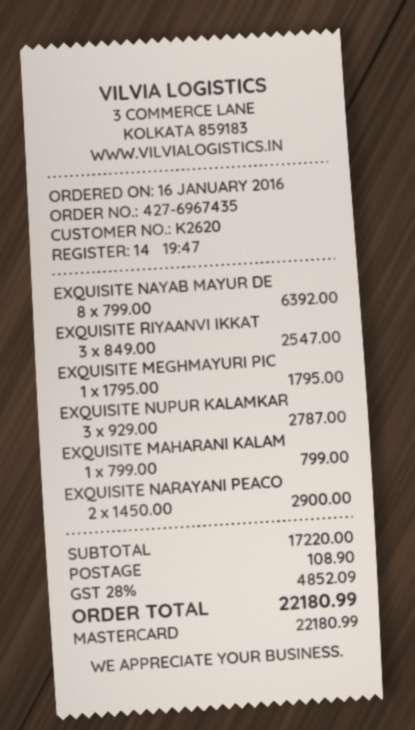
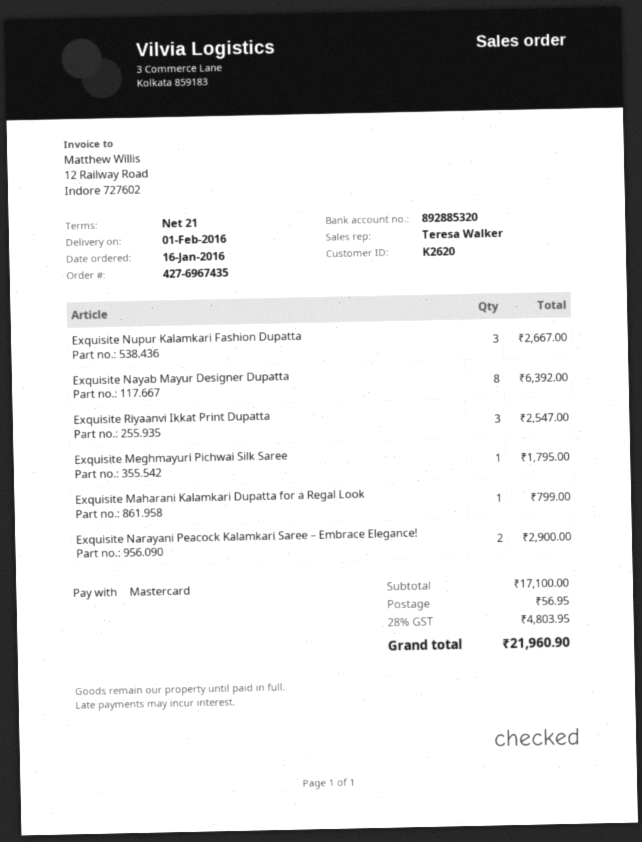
EXQUISITE NUPUR KALAMKAR: 3 for 2787.00 -> 3 for 2667.00
subtotal: 17220.00 -> 17100.00
shipping: 108.90 -> 56.95
tax: 28% = 4852.09 -> 28% = 4803.95
total: 22180.99 -> 21960.90

